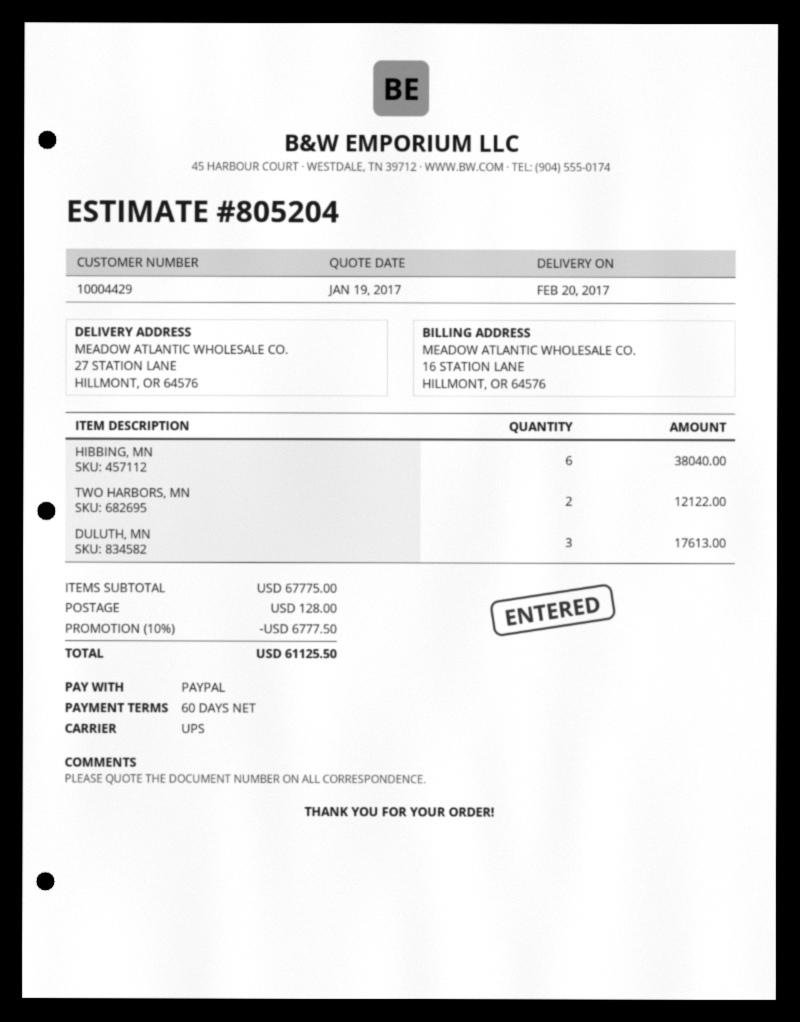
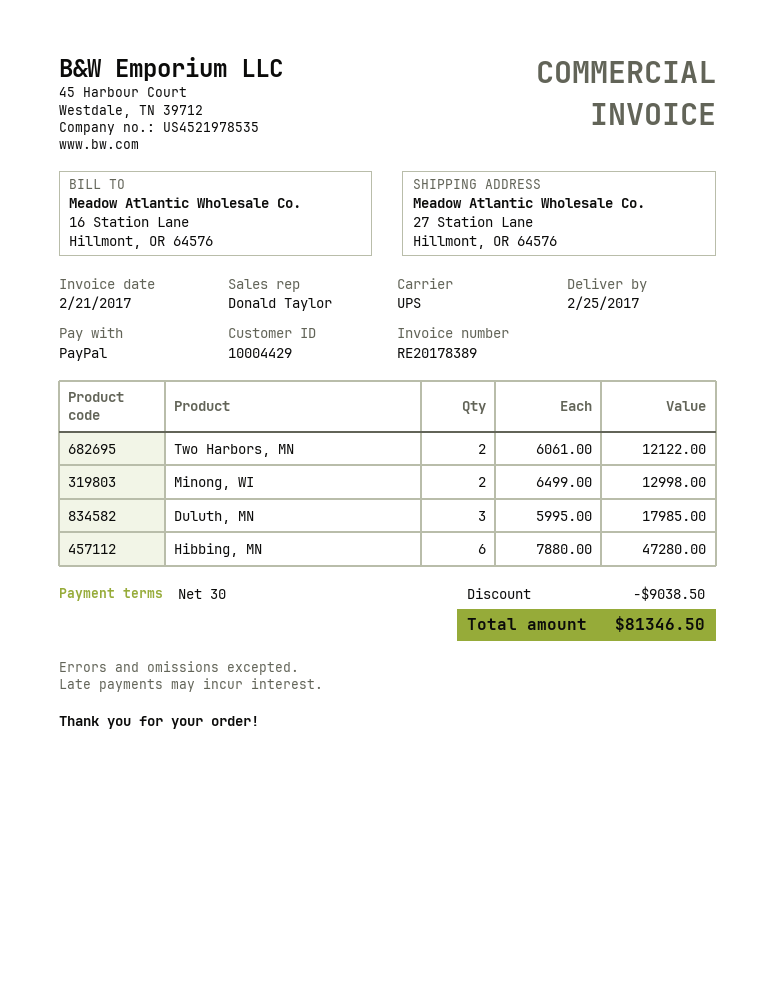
delivery date: 2017-02-20 -> 2017-02-25
payment terms: 60 days -> 30 days
HIBBING, MN: 6 for 38040.00 -> 6 for 47280.00
DULUTH, MN: 3 for 17613.00 -> 3 for 17985.00
Minong, WI: none -> 2 for 12998.00
discount: 6777.50 -> 9038.50
shipping: 128.00 -> none
total: 61125.50 -> 81346.50

